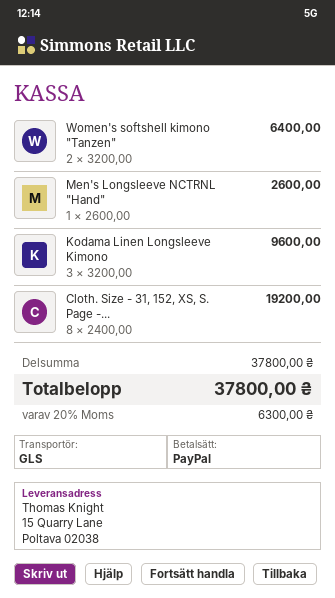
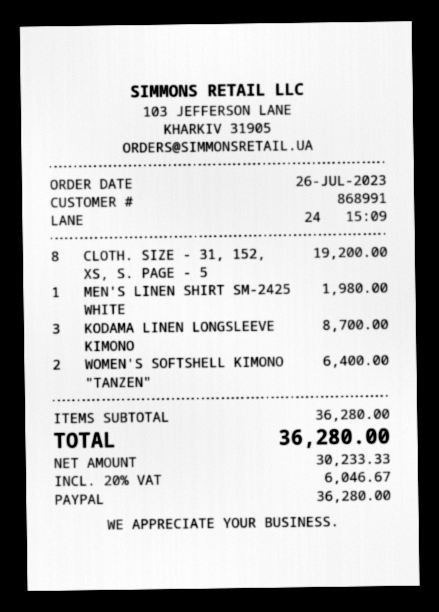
Men's Longsleeve NCTRNL "Hand": 1 for 2600.00 -> none
Kodama Linen Longsleeve Kimono: 3 for 9600.00 -> 3 for 8700.00
MEN'S LINEN SHIRT SM-2425 WHITE: none -> 1 for 1980.00
subtotal: 37800.00 -> 36280.00
tax: 20% = 6300.00 -> 20% = 6046.67
total: 37800.00 -> 36280.00

